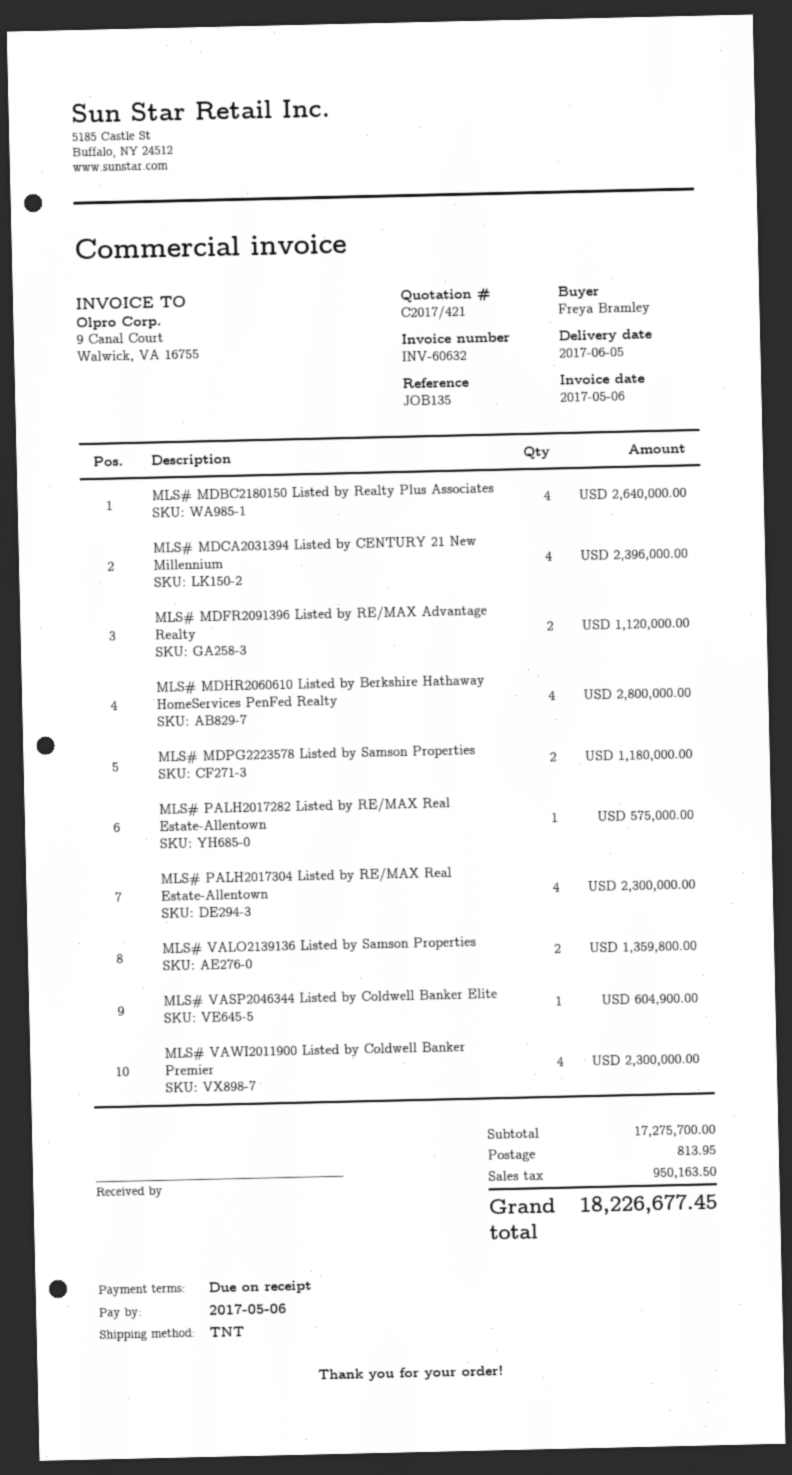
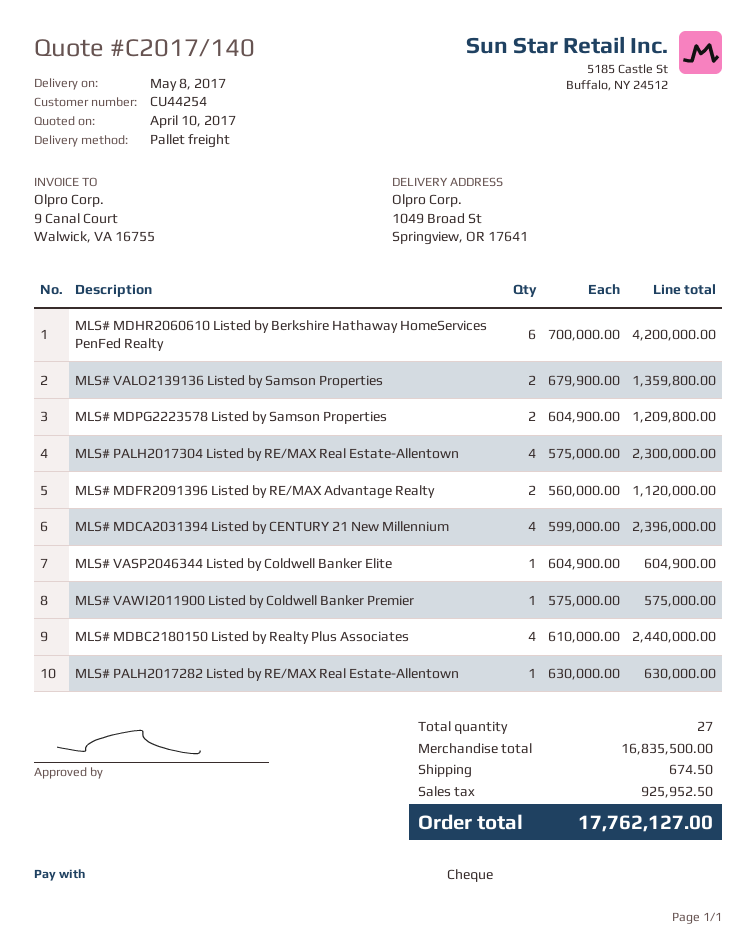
quote number: C2017/421 -> C2017/140
delivery date: 2017-06-05 -> 2017-05-08
shipping method: TNT -> pallet freight
MLS# MDBC2180150 Listed by Realty Plus Associates: 4 for 2640000.00 -> 4 for 2440000.00
MLS# MDHR2060610 Listed by Berkshire Hathaway HomeServices PenFed Realty: 4 for 2800000.00 -> 6 for 4200000.00
MLS# MDPG2223578 Listed by Samson Properties: 2 for 1180000.00 -> 2 for 1209800.00
MLS# PALH2017282 Listed by RE/MAX Real Estate-Allentown: 1 for 575000.00 -> 1 for 630000.00
MLS# VAWI2011900 Listed by Coldwell Banker Premier: 4 for 2300000.00 -> 1 for 575000.00
subtotal: 17275700.00 -> 16835500.00
shipping: 813.95 -> 674.50
tax: 950163.50 -> 925952.50
total: 18226677.45 -> 17762127.00

